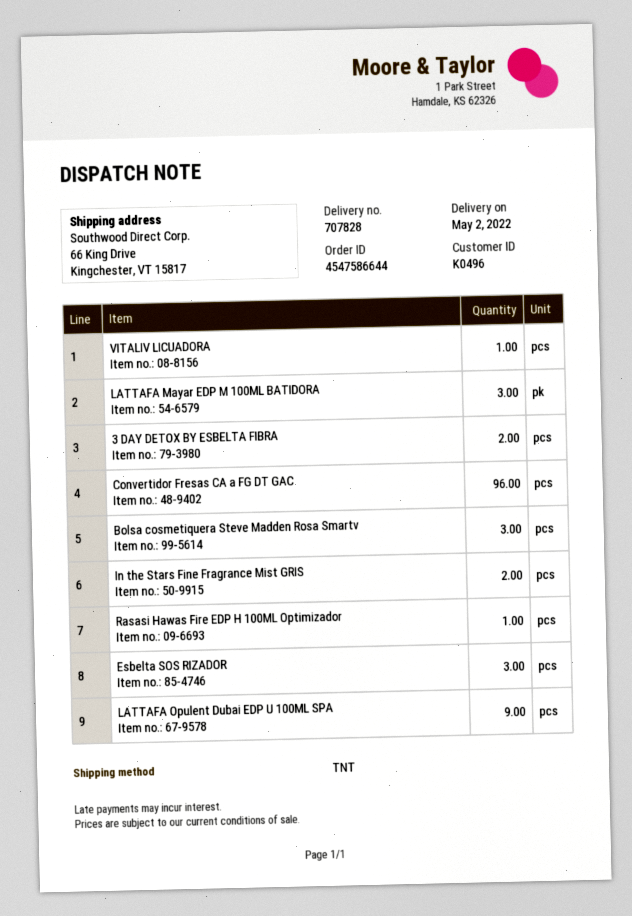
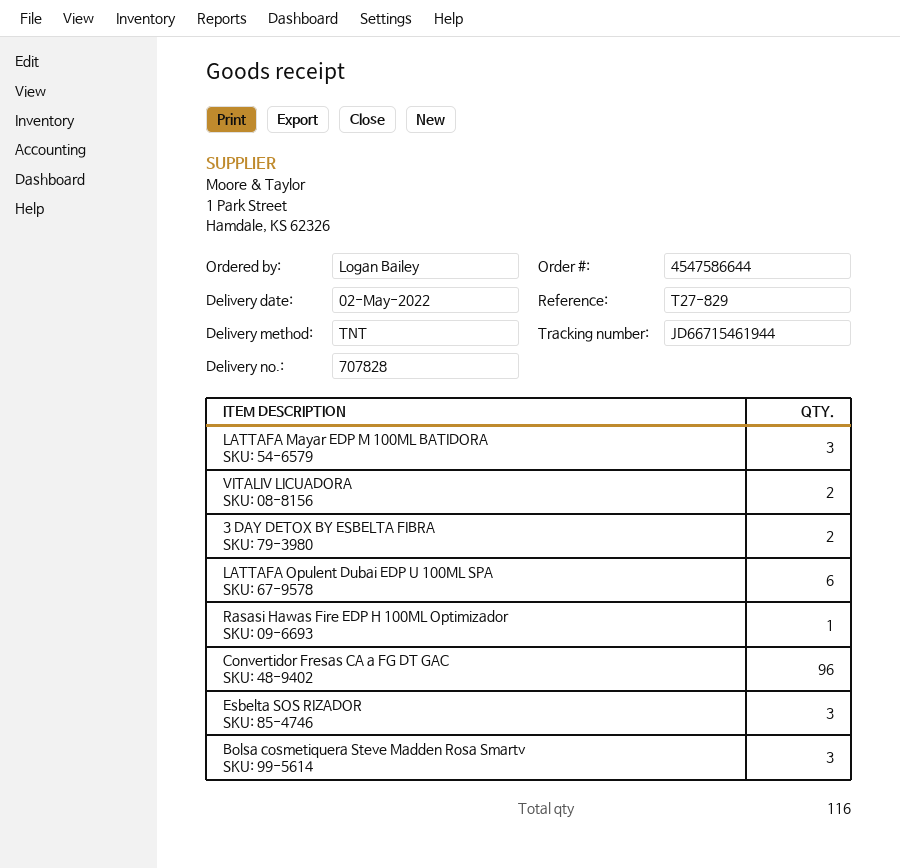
VITALIV LICUADORA: 1 -> 2
In the Stars Fine Fragrance Mist GRIS: 2 -> none
LATTAFA Opulent Dubai EDP U 100ML SPA: 9 -> 6

